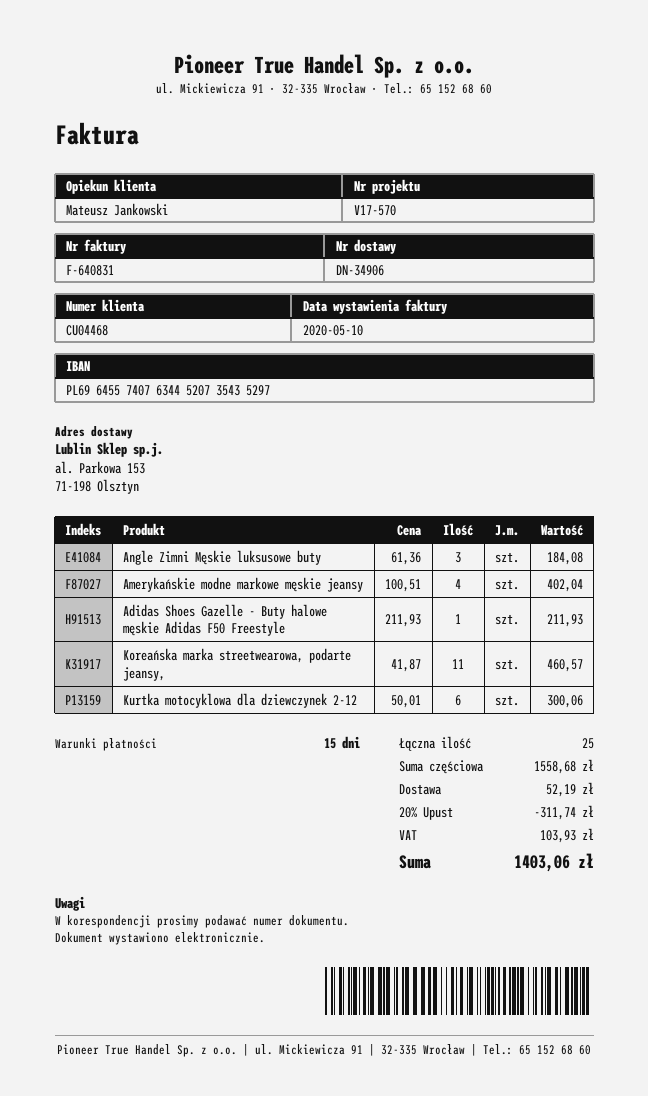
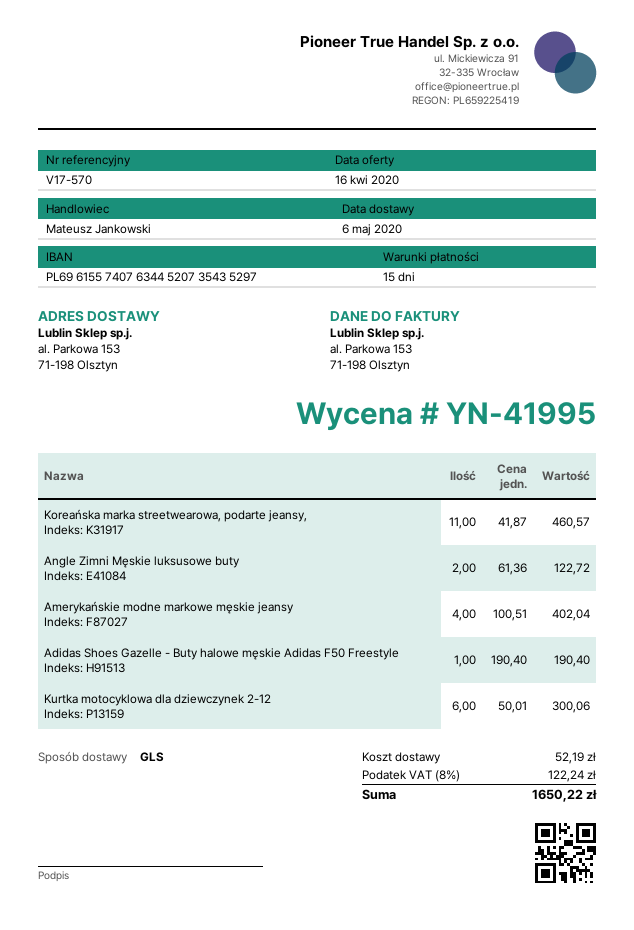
bank account: PL69645574076344520735435297 -> PL69615574076344520735435297
Angle Zimni Męskie luksusowe buty: 3 x 61.36 = 184.08 -> 2 x 61.36 = 122.72
Adidas Shoes Gazelle - Buty halowe męskie Adidas F50 Freestyle: 1 x 211.93 = 211.93 -> 1 x 190.40 = 190.40
discount: 20% = 311.74 -> none
tax: 103.93 -> 122.24
total: 1403.06 -> 1650.22

